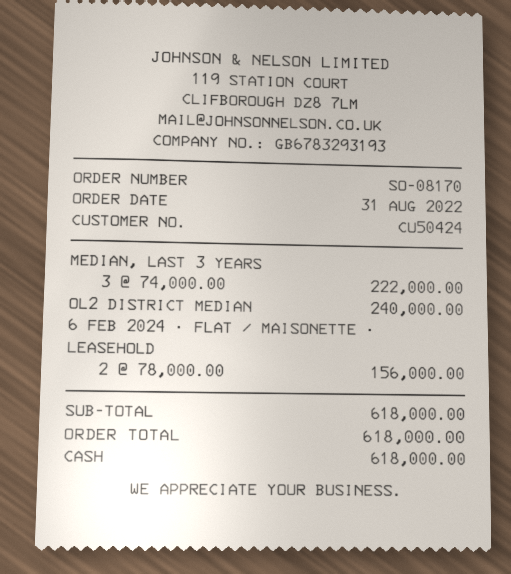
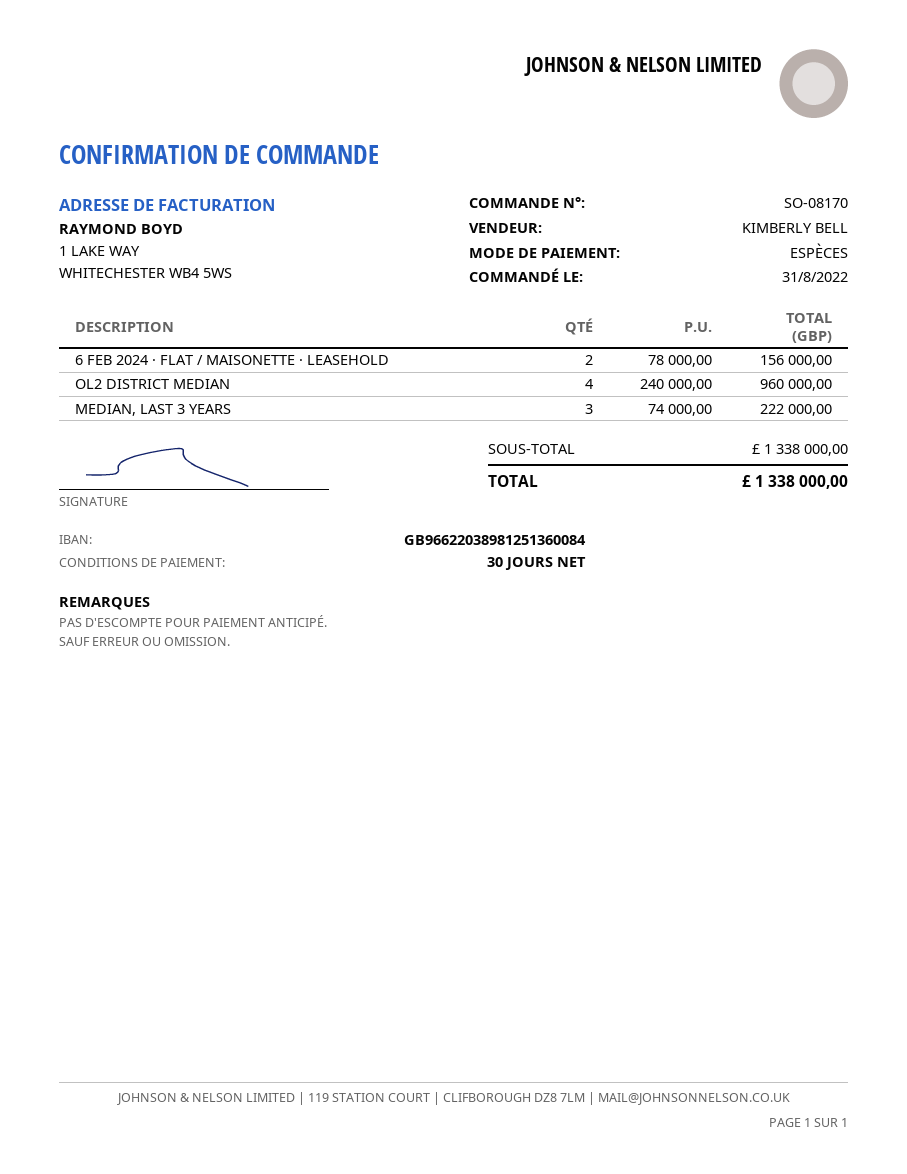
OL2 DISTRICT MEDIAN: 1 x 240000.00 = 240000.00 -> 4 x 240000.00 = 960000.00
subtotal: 618000.00 -> 1338000.00
total: 618000.00 -> 1338000.00

